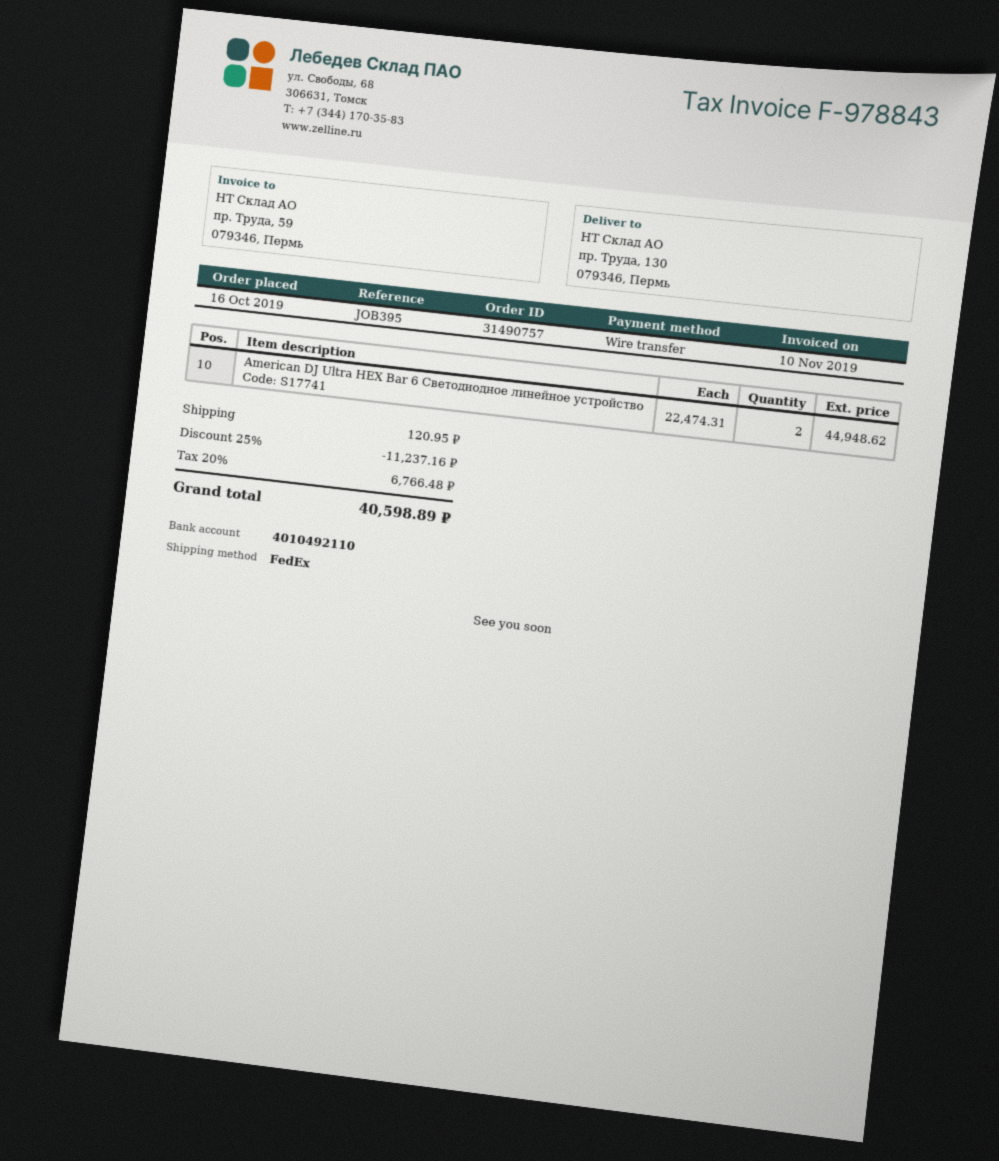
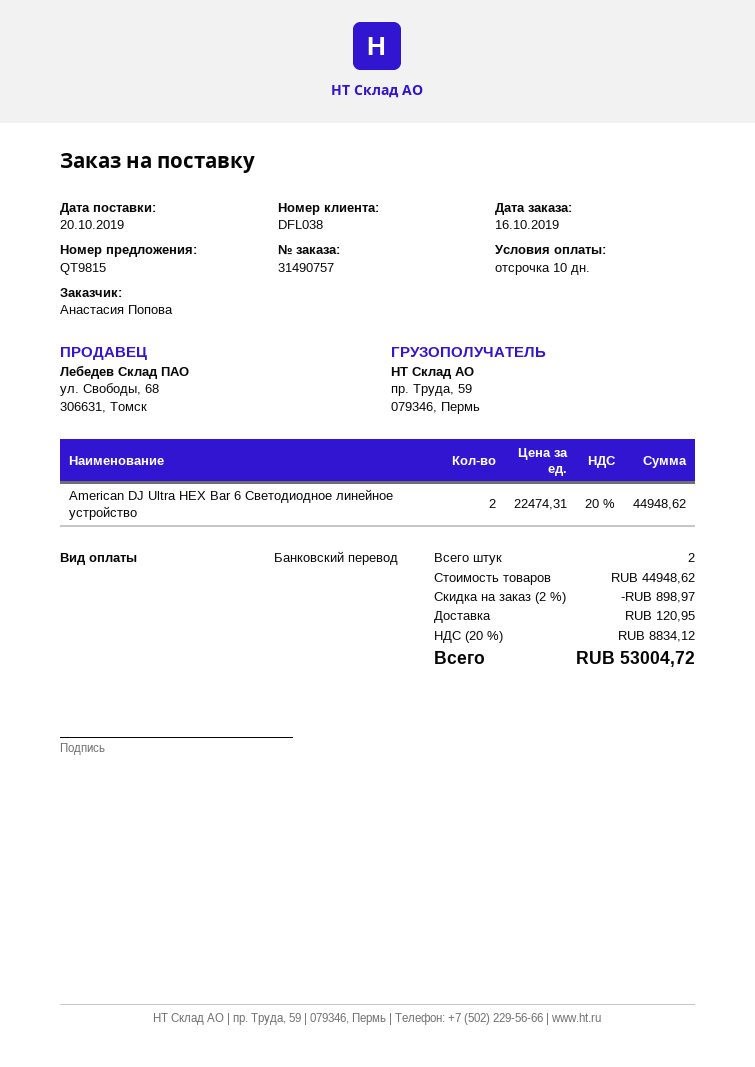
ship to: пр. Труда, 130, 079346, Пермь -> пр. Труда, 59, 079346, Пермь
discount: 25% = 11237.16 -> 2% = 898.97
tax: 20% = 6766.48 -> 20% = 8834.12
total: 40598.89 -> 53004.72

